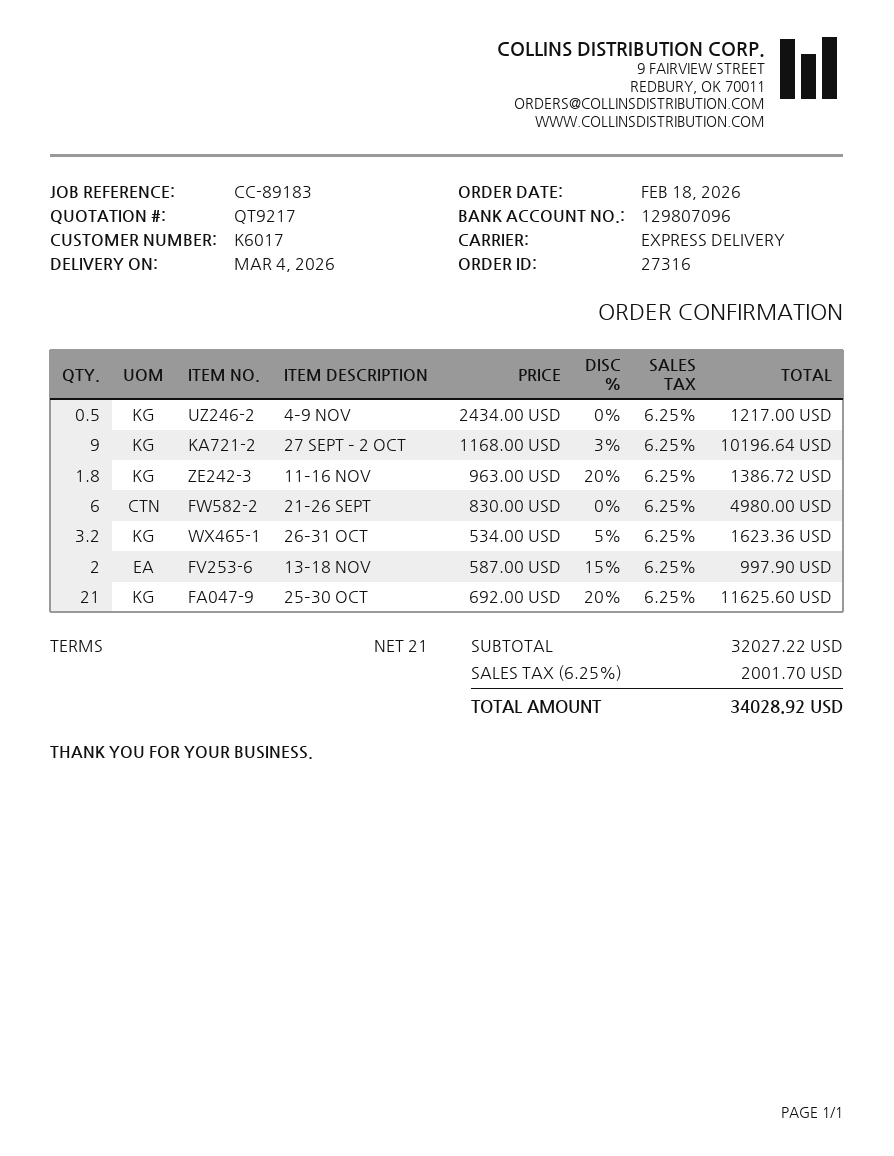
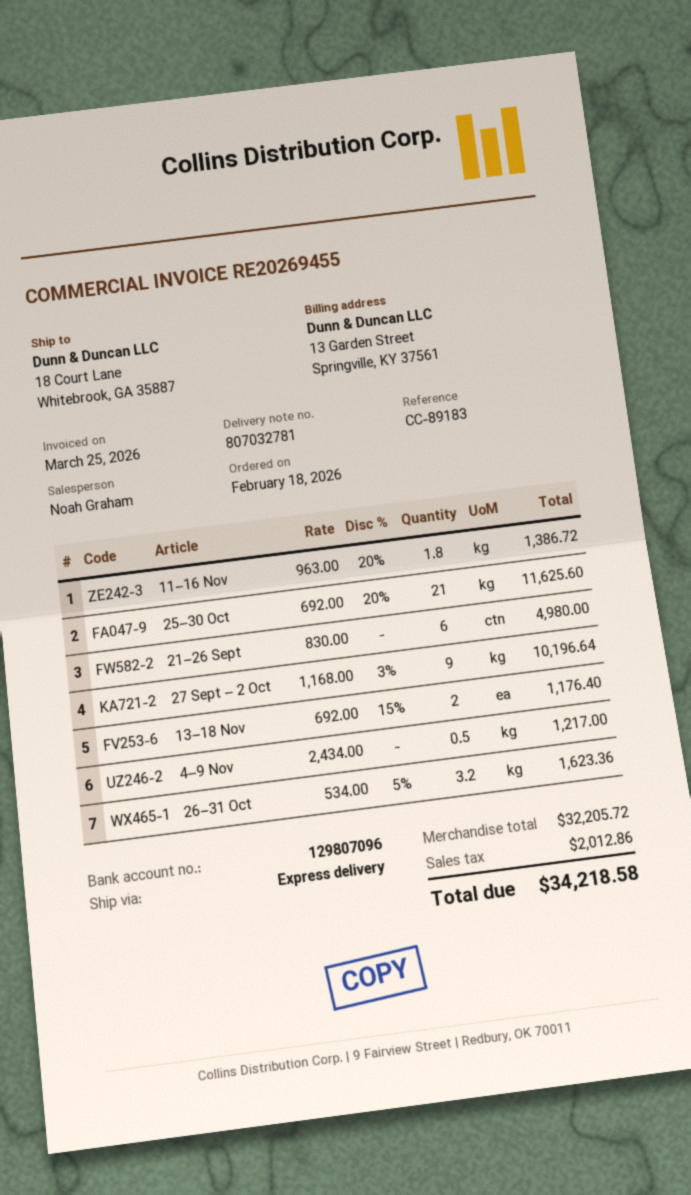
13–18 NOV: 2 x 587.00 - 15% = 997.90 -> 2 x 692.00 - 15% = 1176.40
subtotal: 32027.22 -> 32205.72
tax: 2001.70 -> 2012.86
total: 34028.92 -> 34218.58

